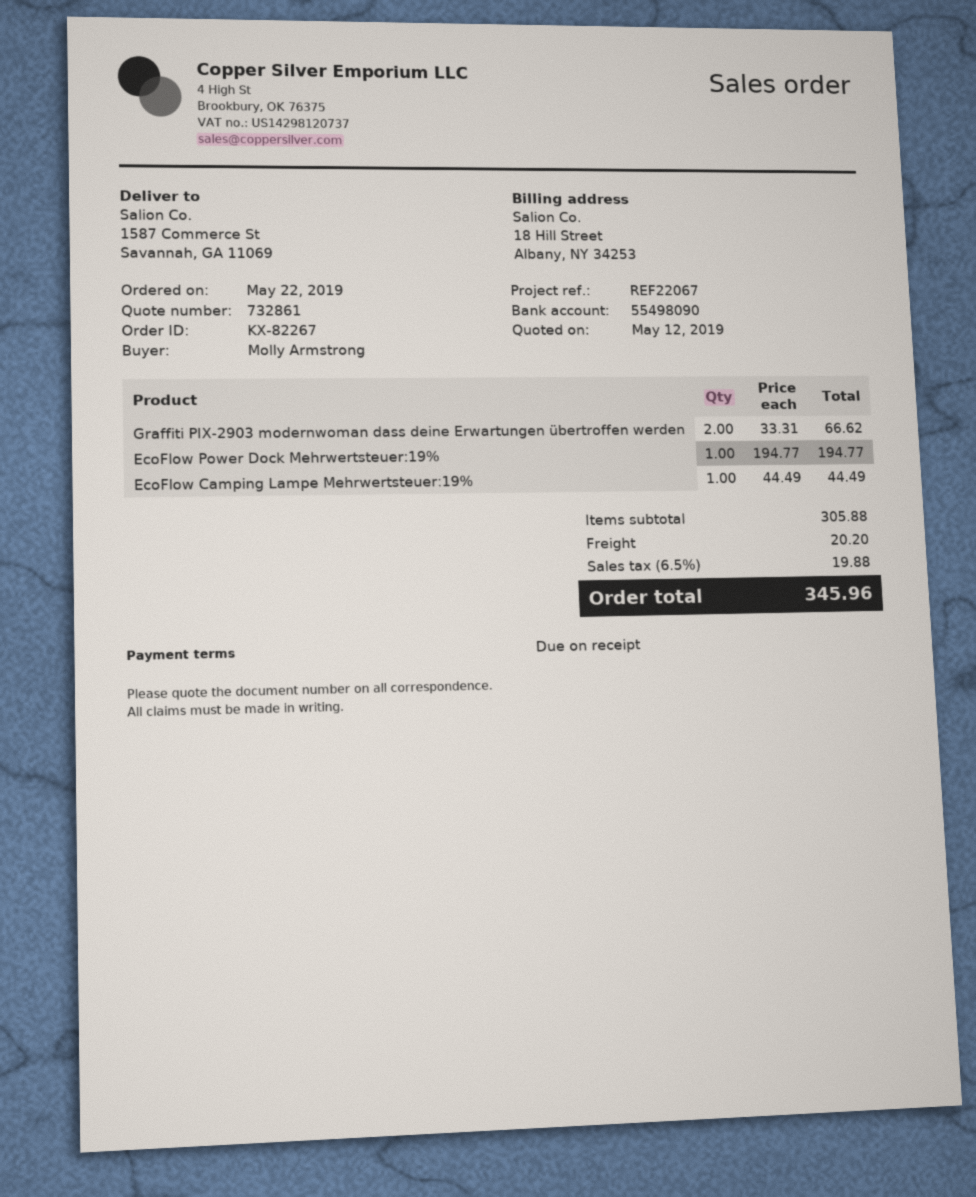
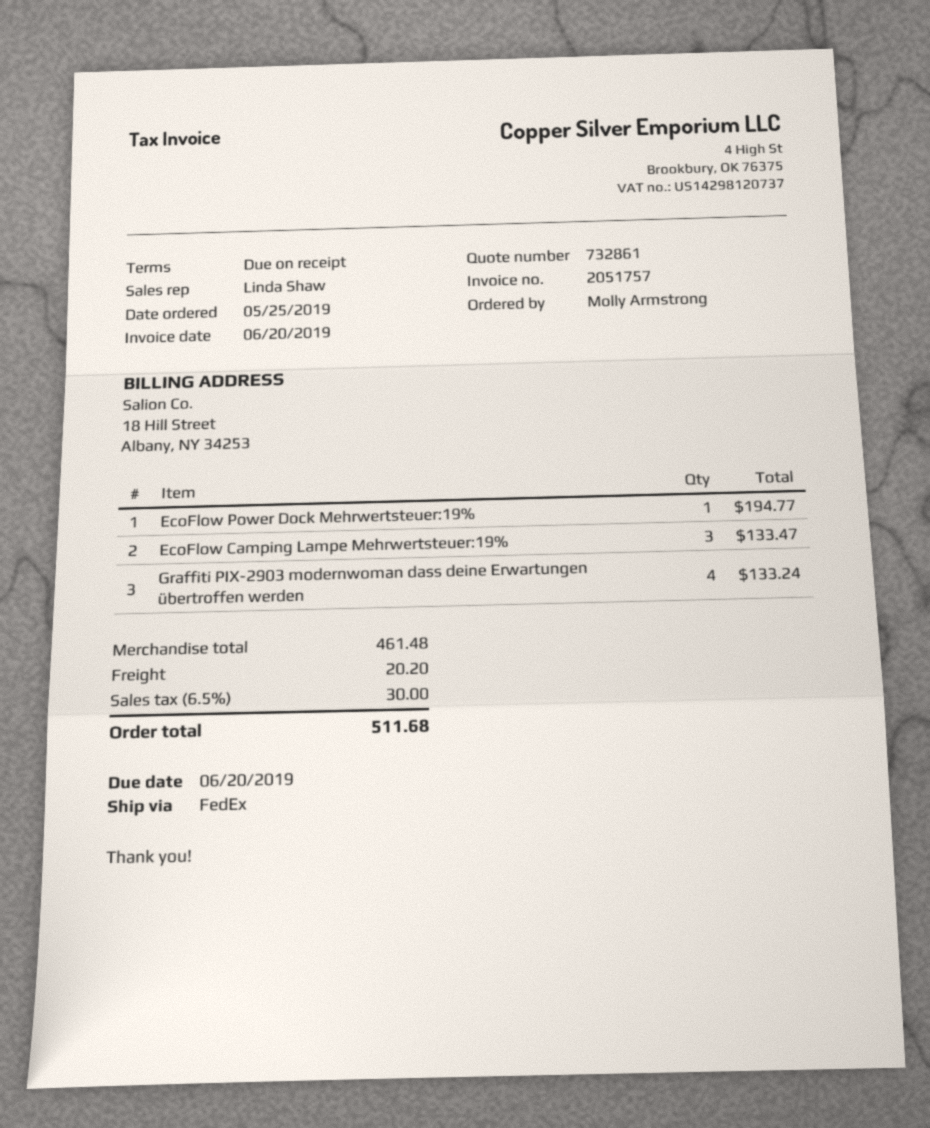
order date: 2019-05-22 -> 2019-05-25
Graffiti PIX-2903 modernwoman dass deine Erwartungen übertroffen werden: 2 for 66.62 -> 4 for 133.24
EcoFlow Camping Lampe Mehrwertsteuer:19%: 1 for 44.49 -> 3 for 133.47
subtotal: 305.88 -> 461.48
tax: 6.5% = 19.88 -> 6.5% = 30.00
total: 345.96 -> 511.68

